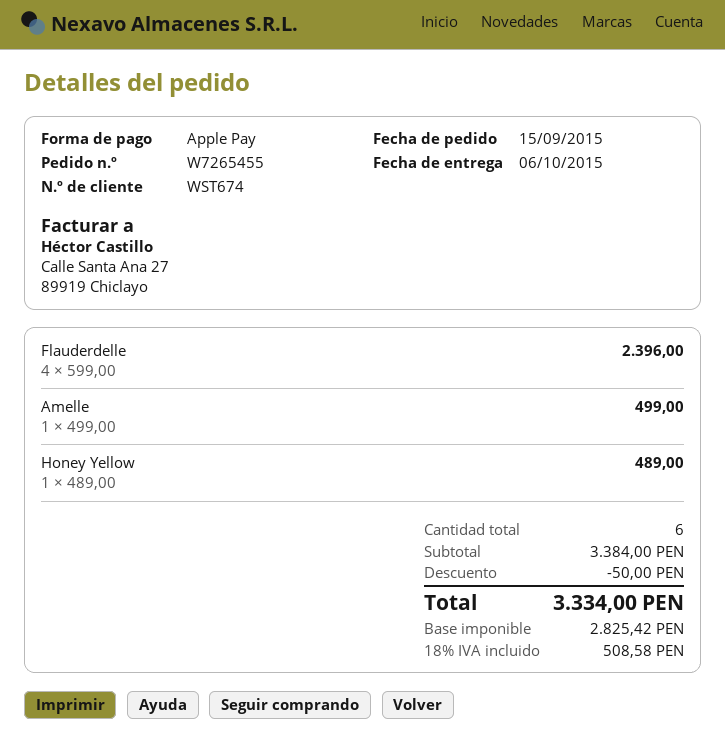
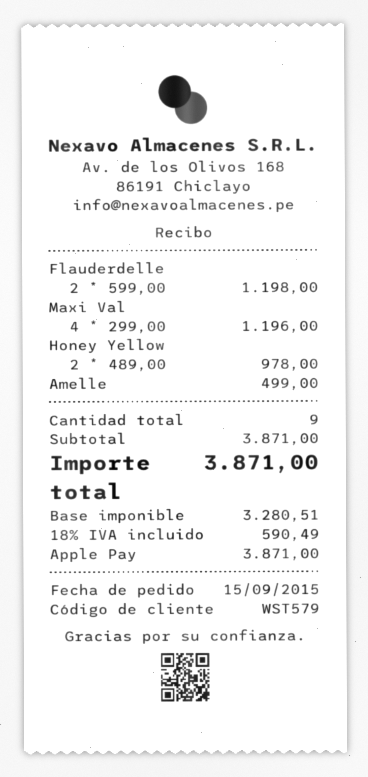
customer number: WST674 -> WST579
Flauderdelle: 4 x 599.00 = 2396.00 -> 2 x 599.00 = 1198.00
Honey Yellow: 1 x 489.00 = 489.00 -> 2 x 489.00 = 978.00
Maxi Val: none -> 4 x 299.00 = 1196.00
total quantity: 6 -> 9
subtotal: 3384.00 -> 3871.00
discount: 50.00 -> none
net: 2825.42 -> 3280.51
tax: 18% = 508.58 -> 18% = 590.49
total: 3334.00 -> 3871.00

